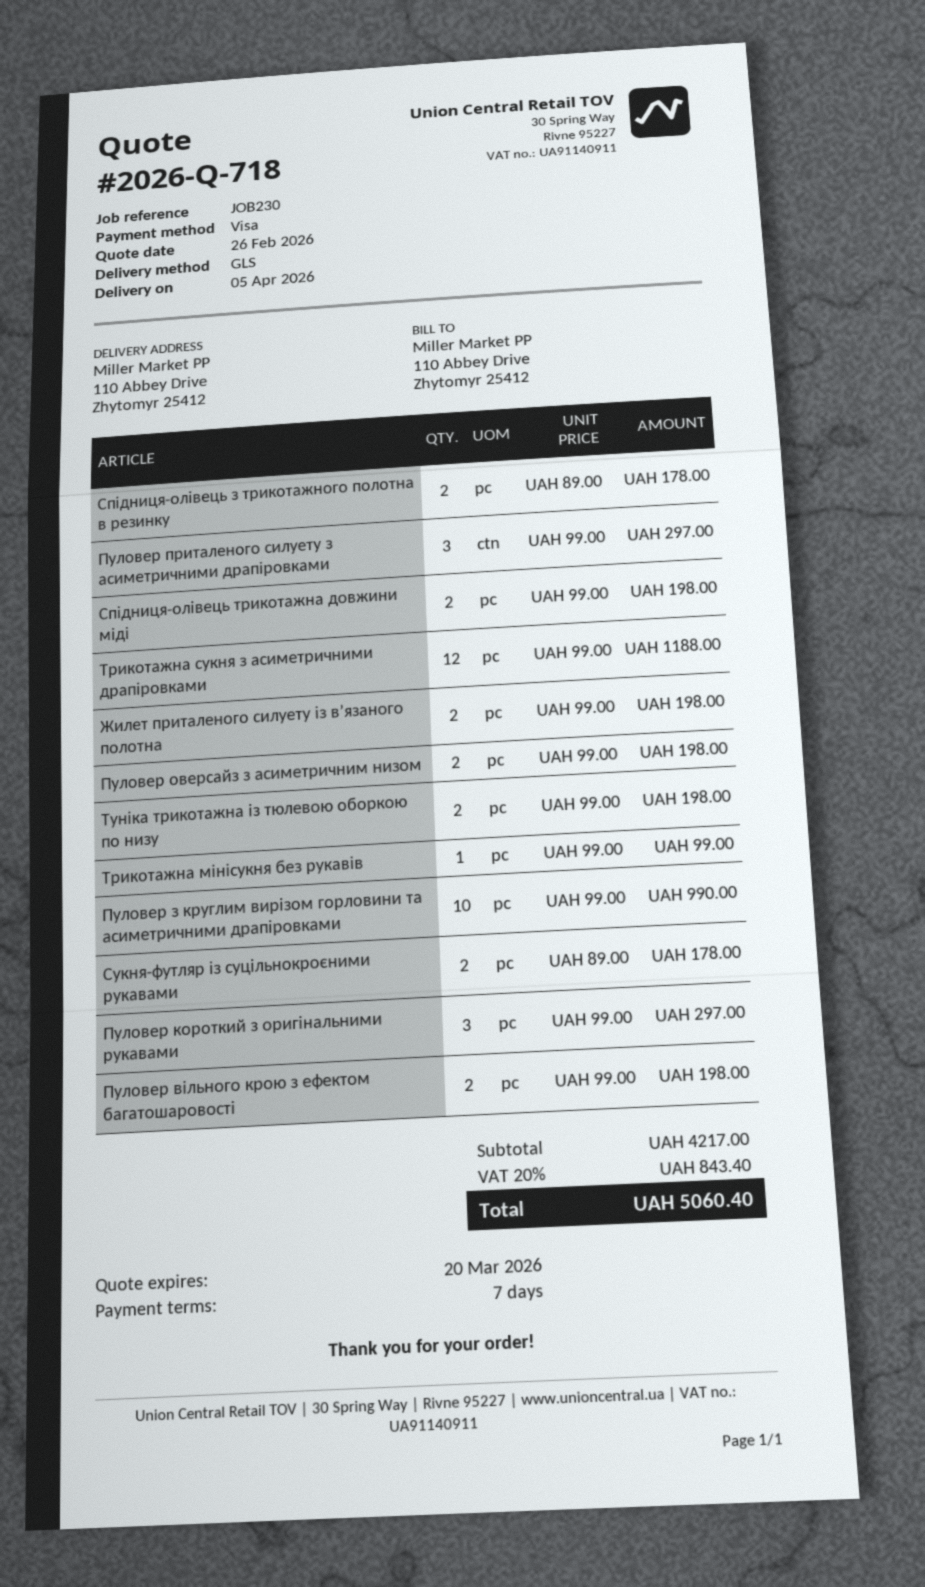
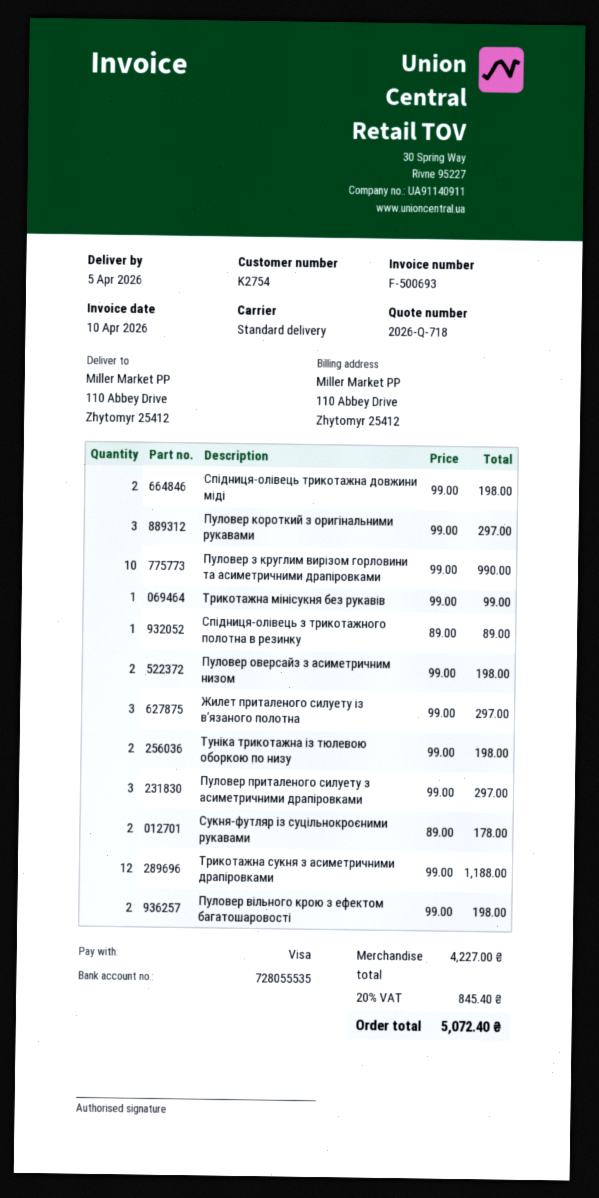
shipping method: GLS -> standard
Спідниця-олівець з трикотажного полотна в резинку: 2 x 89.00 = 178.00 -> 1 x 89.00 = 89.00
Жилет приталеного силуету із в’язаного полотна: 2 x 99.00 = 198.00 -> 3 x 99.00 = 297.00
subtotal: 4217.00 -> 4227.00
tax: 20% = 843.40 -> 20% = 845.40
total: 5060.40 -> 5072.40

